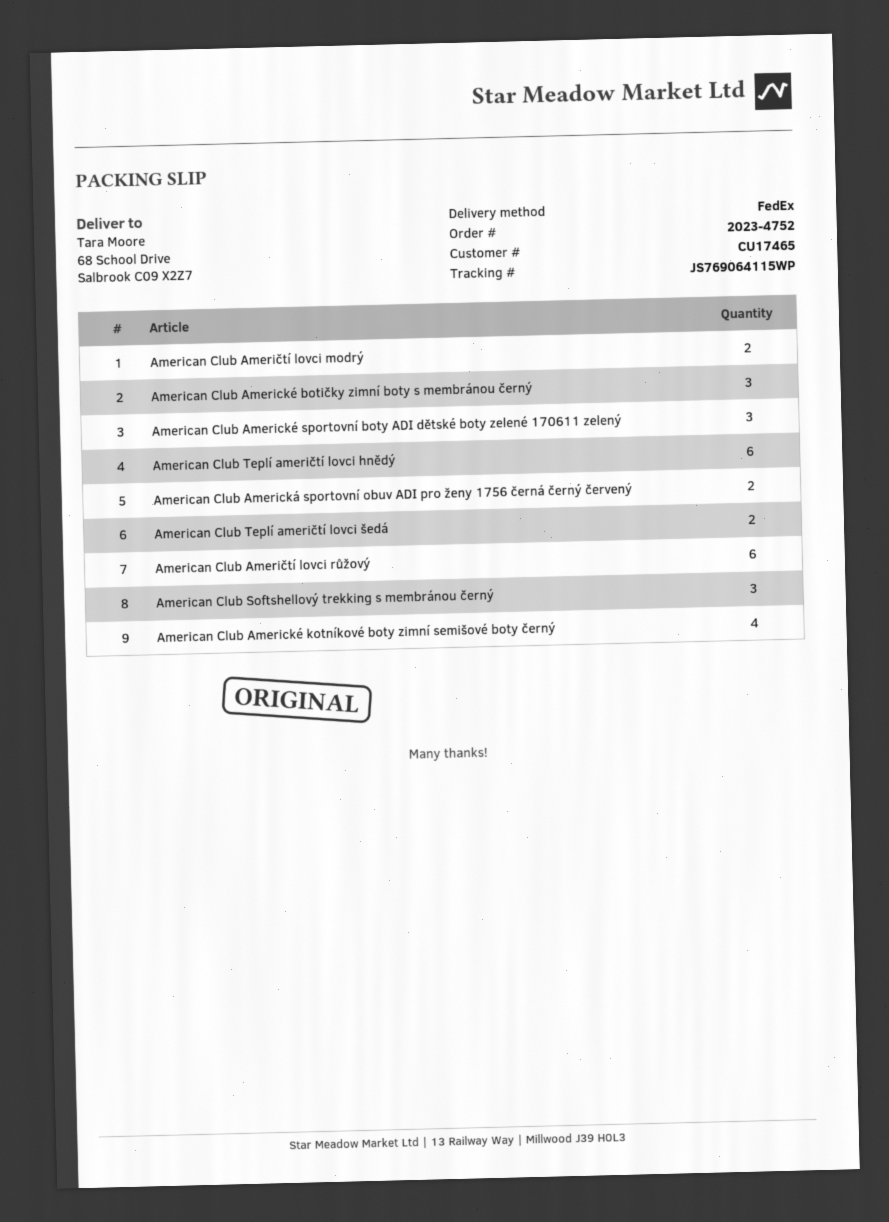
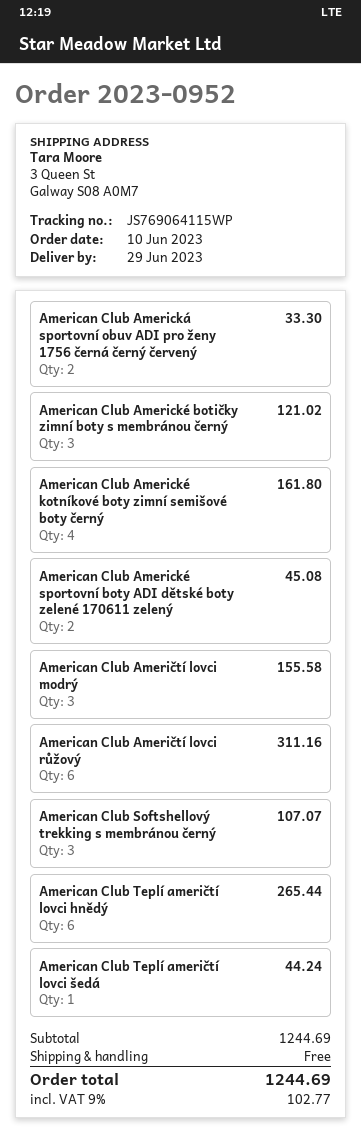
order number: 2023-4752 -> 2023-0952
ship to: 68 School Drive, Salbrook C09 X2Z7 -> 3 Queen St, Galway S08 A0M7
American Club Američtí lovci modrý: 2 -> 3
American Club Americké sportovní boty ADI dětské boty zelené 170611 zelený: 3 -> 2
American Club Teplí američtí lovci šedá: 2 -> 1

